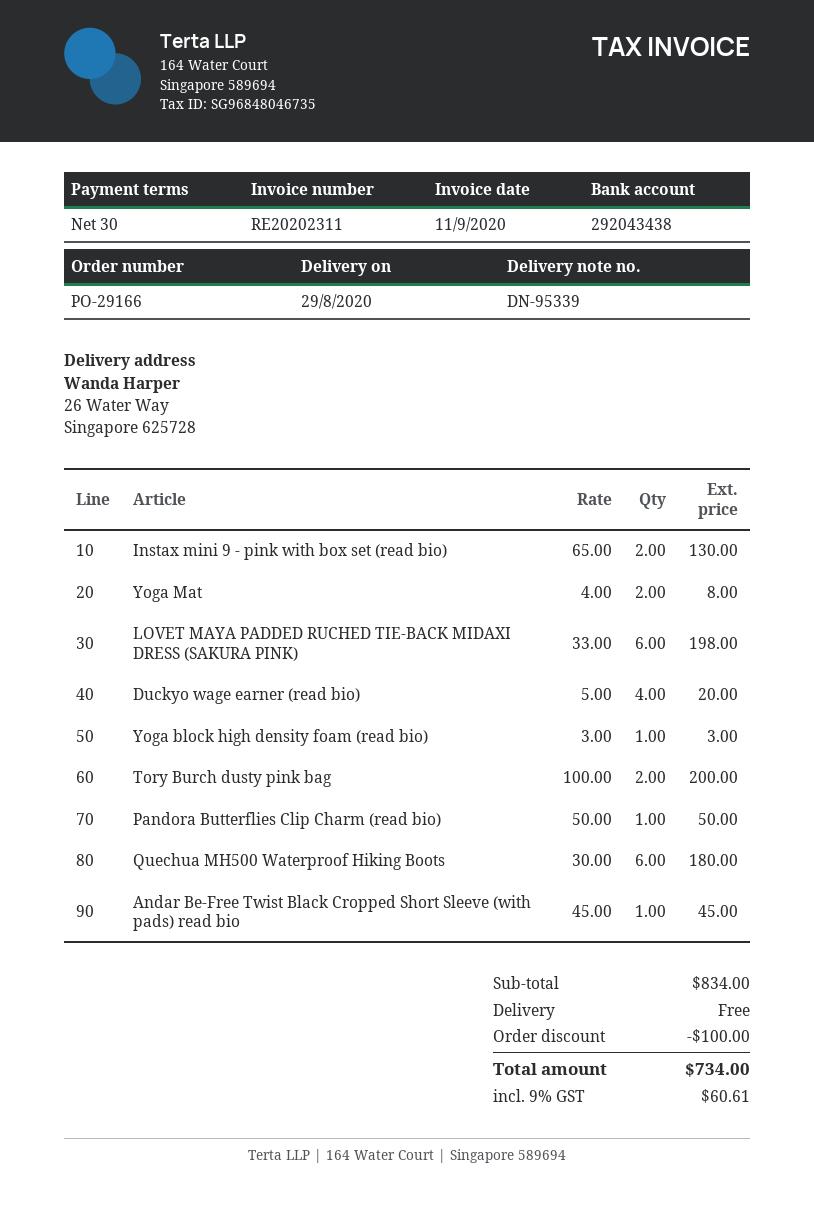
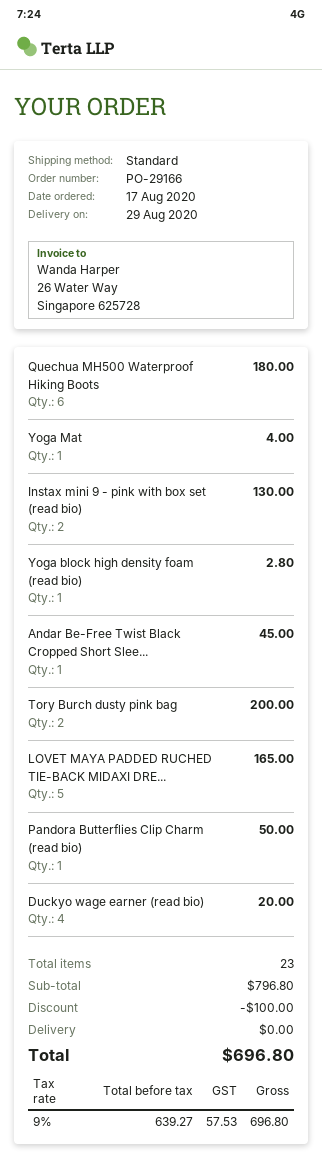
Yoga Mat: 2 for 8.00 -> 1 for 4.00
LOVET MAYA PADDED RUCHED TIE-BACK MIDAXI DRESS (SAKURA PINK): 6 for 198.00 -> 5 for 165.00
Yoga block high density foam (read bio): 1 for 3.00 -> 1 for 2.80
subtotal: 834.00 -> 796.80
tax: 9% = 60.61 -> 9% = 57.53
total: 734.00 -> 696.80

